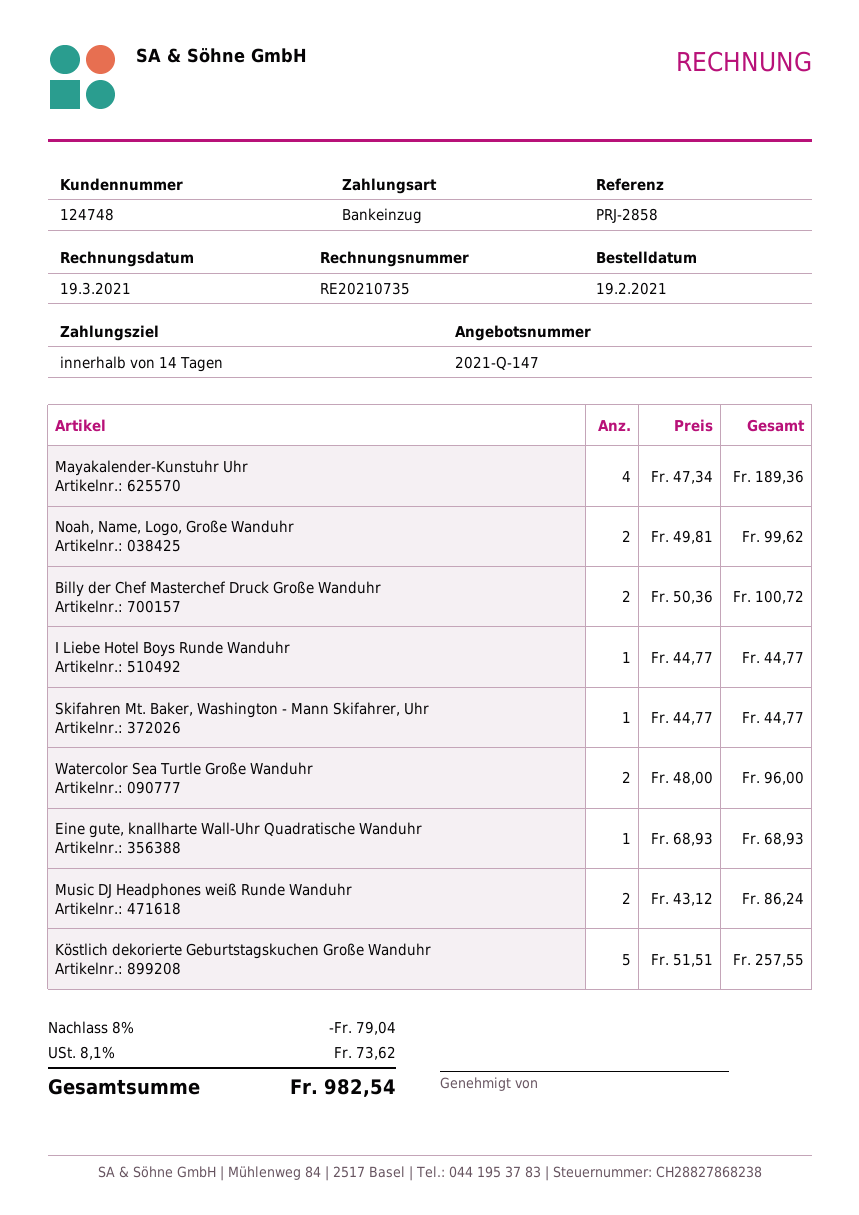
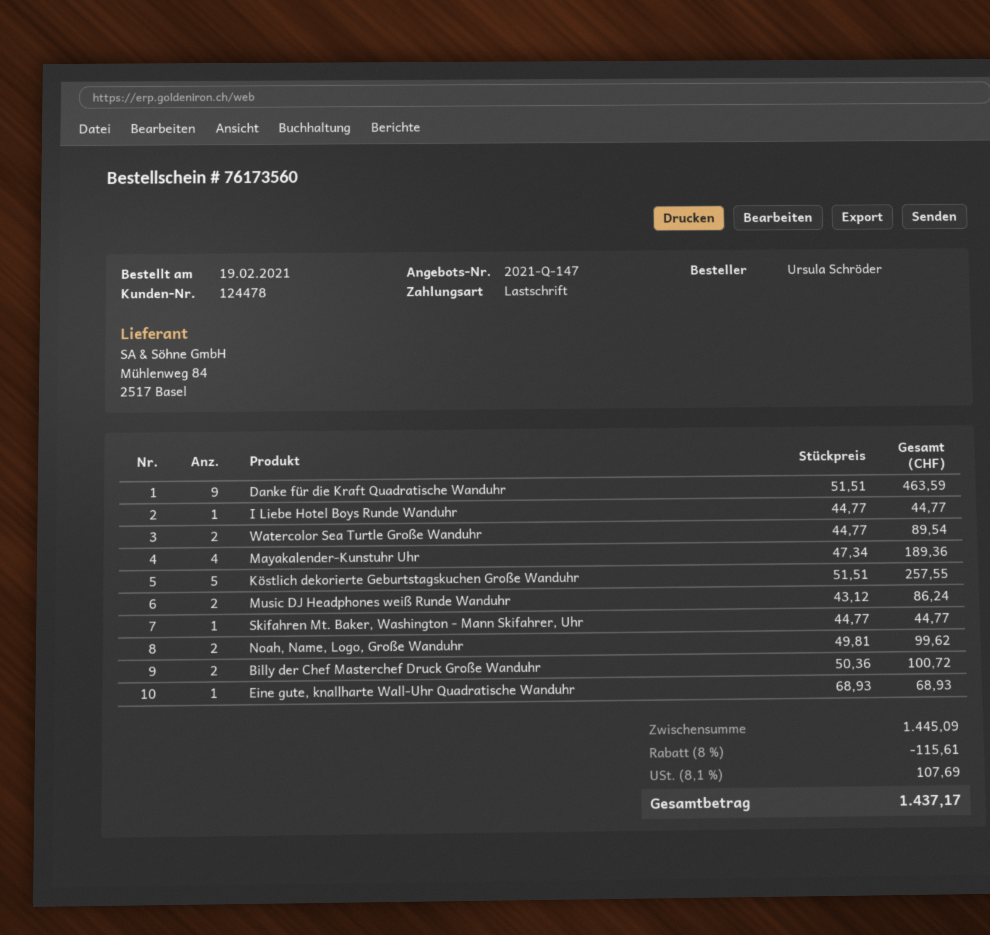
customer number: 124748 -> 124478
Watercolor Sea Turtle Große Wanduhr: 2 x 48.00 = 96.00 -> 2 x 44.77 = 89.54
Danke für die Kraft Quadratische Wanduhr: none -> 9 x 51.51 = 463.59
discount: 8% = 79.04 -> 8% = 115.61
tax: 8.1% = 73.62 -> 8.1% = 107.69
total: 982.54 -> 1437.17

